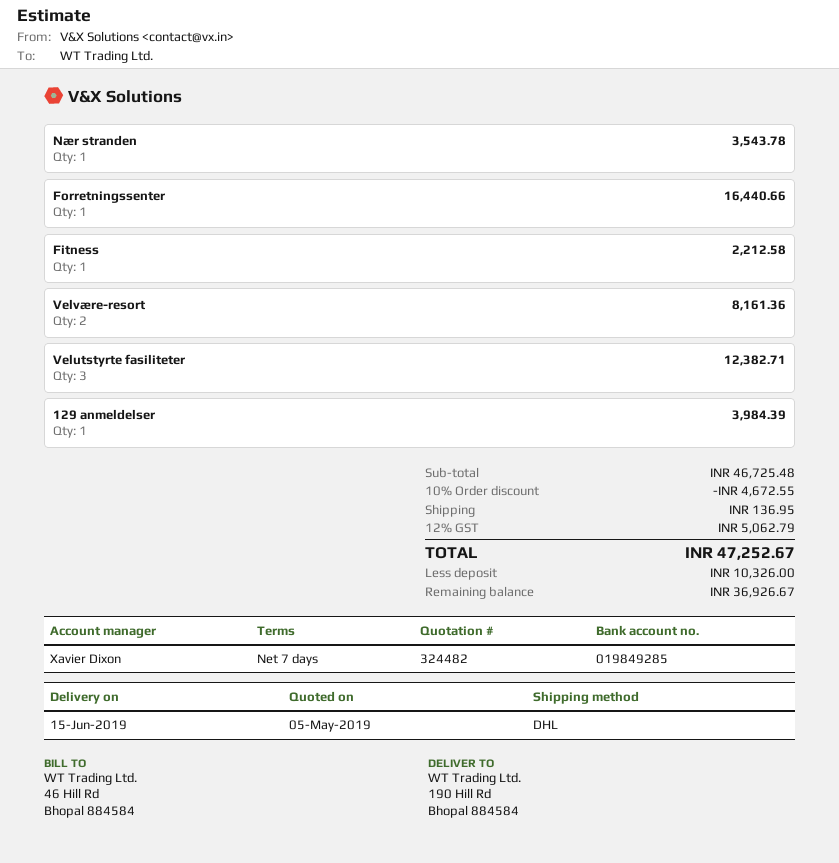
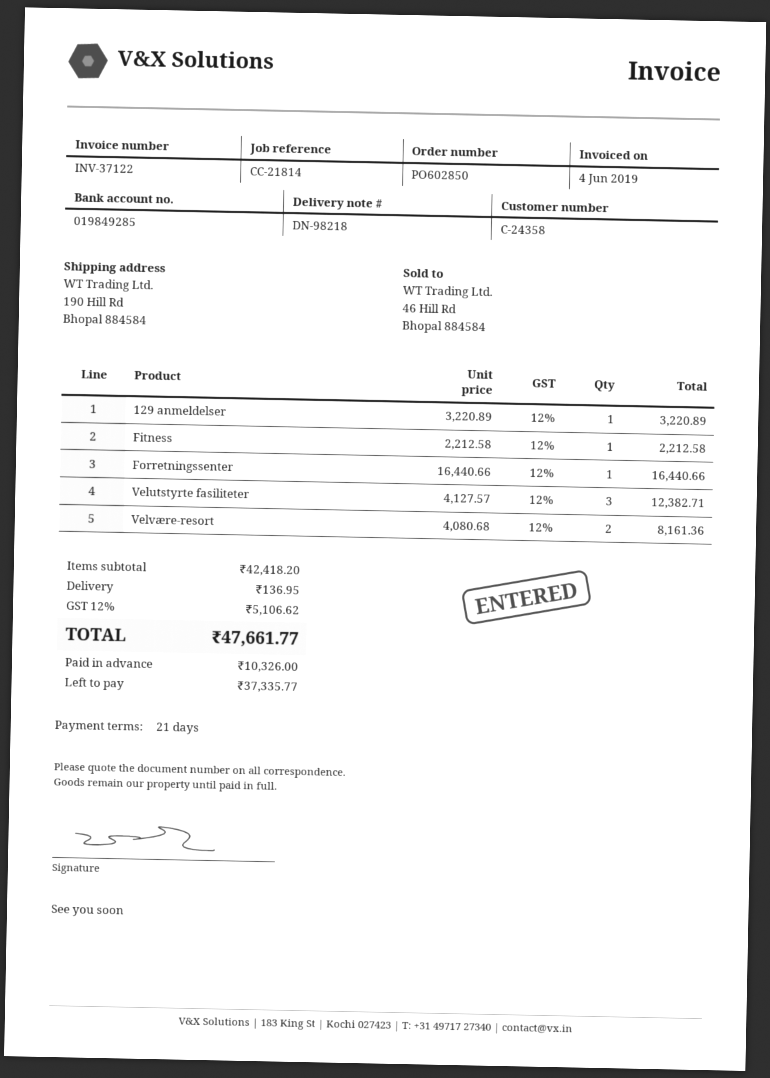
payment terms: 7 days -> 21 days
Nær stranden: 1 for 3543.78 -> none
129 anmeldelser: 1 for 3984.39 -> 1 for 3220.89
subtotal: 46725.48 -> 42418.20
discount: 10% = 4672.55 -> none
tax: 12% = 5062.79 -> 12% = 5106.62
total: 47252.67 -> 47661.77
balance: 36926.67 -> 37335.77

